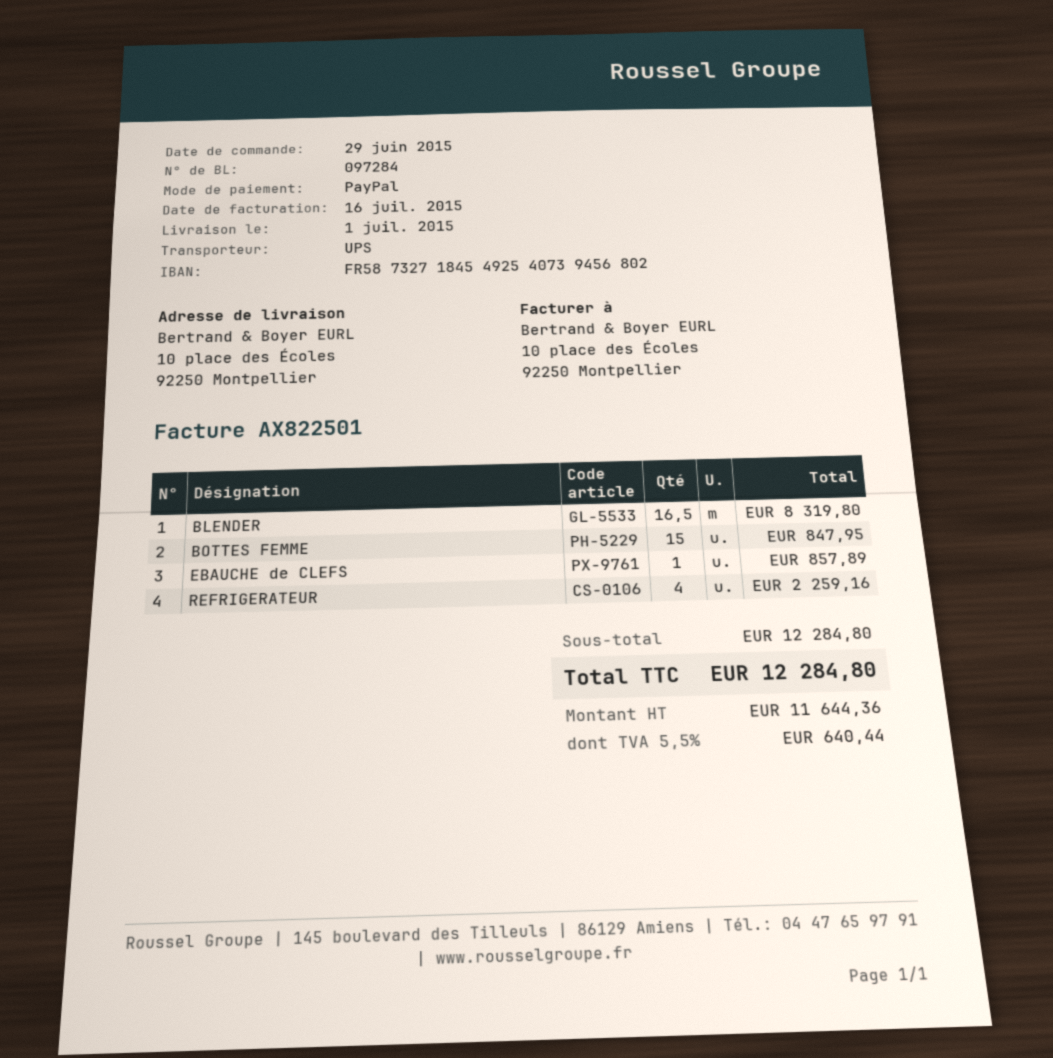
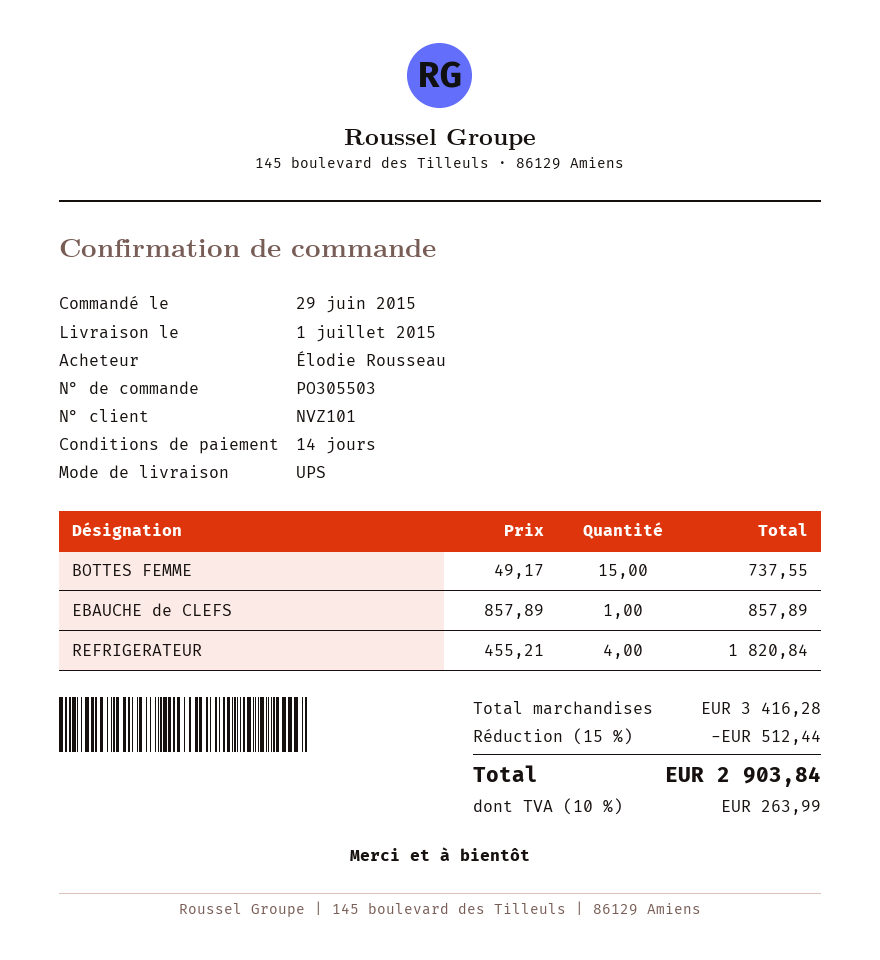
BLENDER: 16.5 for 8319.80 -> none
BOTTES FEMME: 15 for 847.95 -> 15 for 737.55
REFRIGERATEUR: 4 for 2259.16 -> 4 for 1820.84
subtotal: 12284.80 -> 3416.28
discount: none -> 15% = 512.44
tax: 5.5% = 640.44 -> 10% = 263.99
total: 12284.80 -> 2903.84

